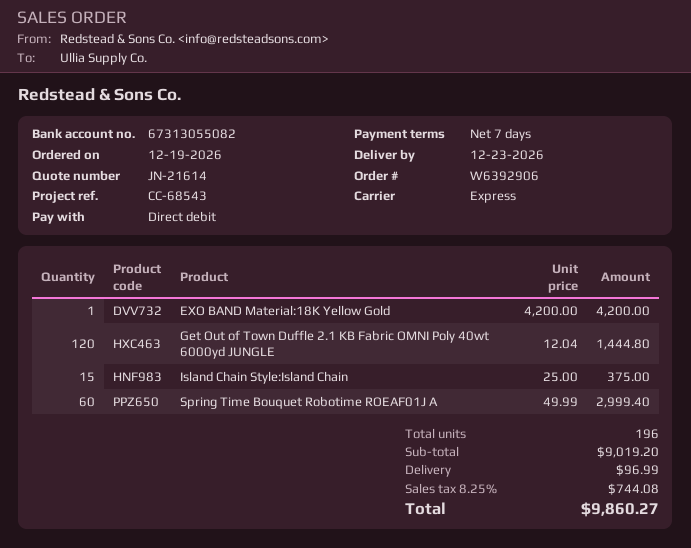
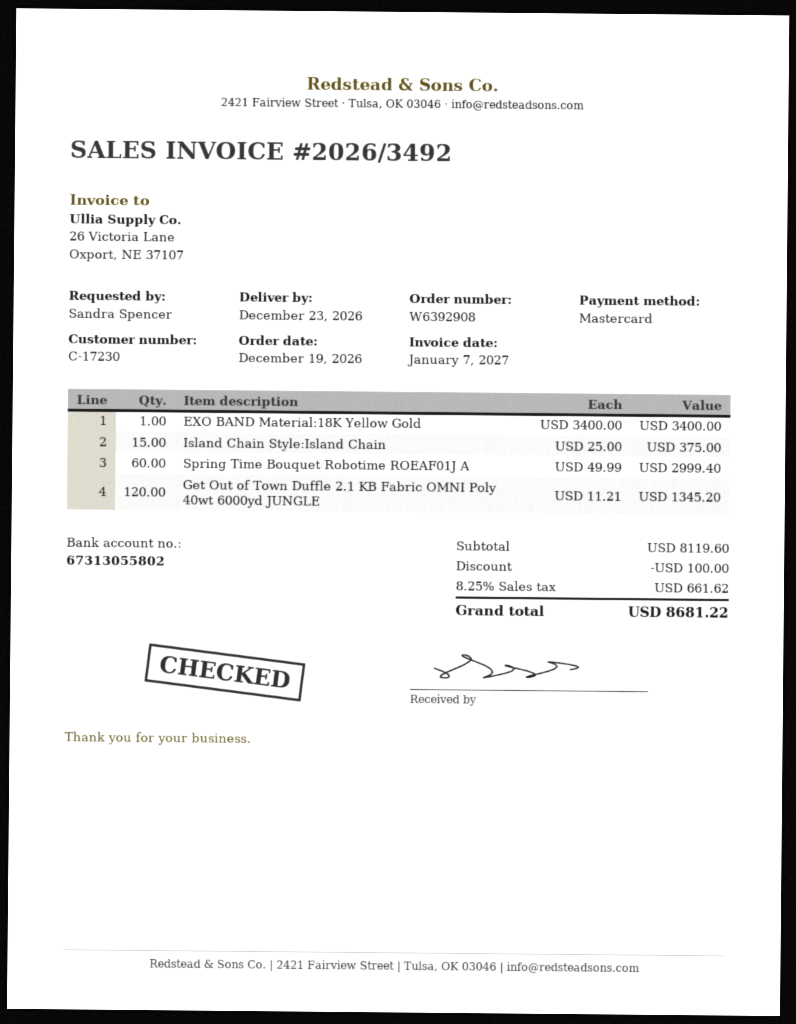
order number: W6392906 -> W6392908
payment method: direct debit -> Mastercard
bank account: 67313055082 -> 67313055802
EXO BAND Material:18K Yellow Gold: 1 x 4200.00 = 4200.00 -> 1 x 3400.00 = 3400.00
Get Out of Town Duffle 2.1 KB Fabric OMNI Poly 40wt 6000yd JUNGLE: 120 x 12.04 = 1444.80 -> 120 x 11.21 = 1345.20
subtotal: 9019.20 -> 8119.60
discount: none -> 100.00
shipping: 96.99 -> none
tax: 8.25% = 744.08 -> 8.25% = 661.62
total: 9860.27 -> 8681.22

